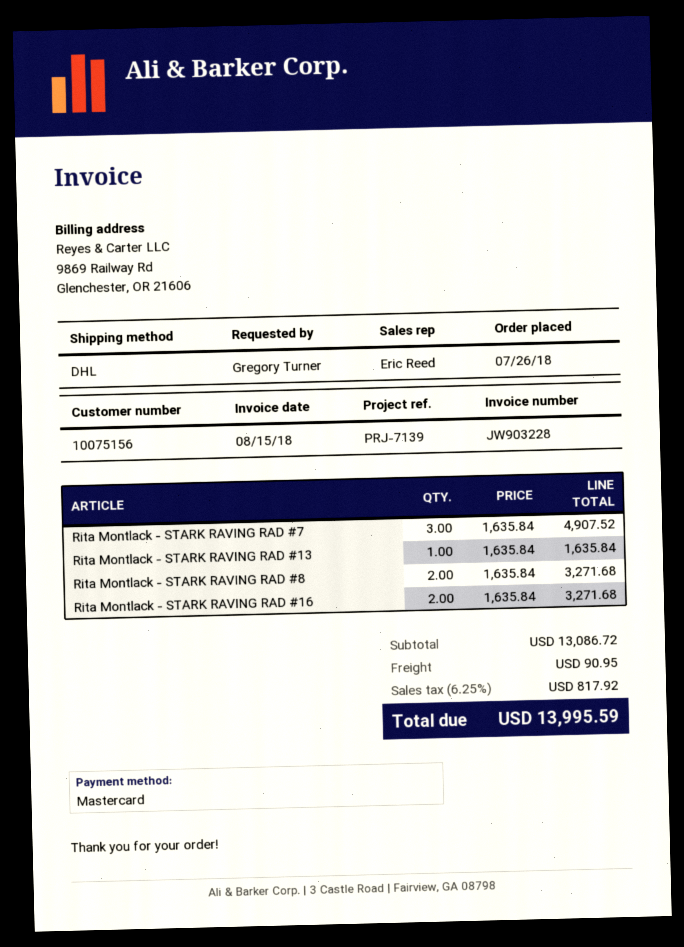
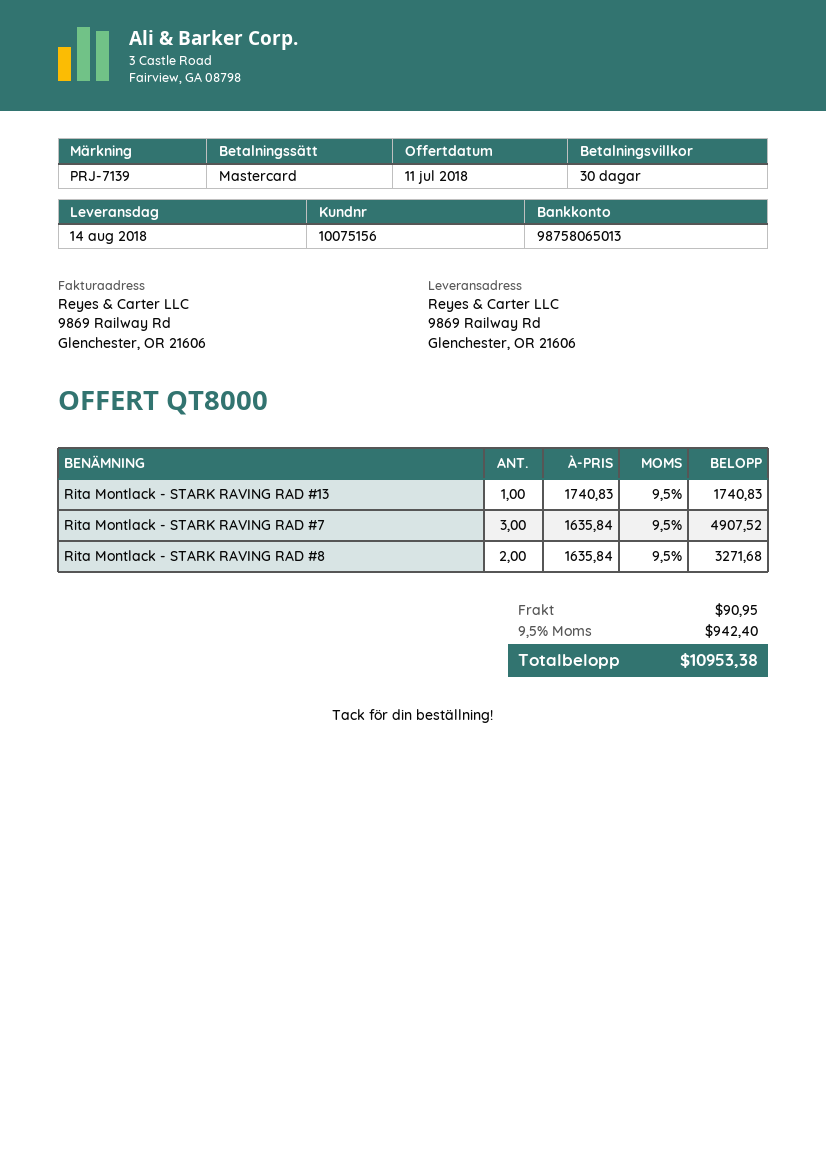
Rita Montlack - STARK RAVING RAD #13: 1 x 1635.84 = 1635.84 -> 1 x 1740.83 = 1740.83
Rita Montlack - STARK RAVING RAD #16: 2 x 1635.84 = 3271.68 -> none
tax: 6.25% = 817.92 -> 9.5% = 942.40
total: 13995.59 -> 10953.38

